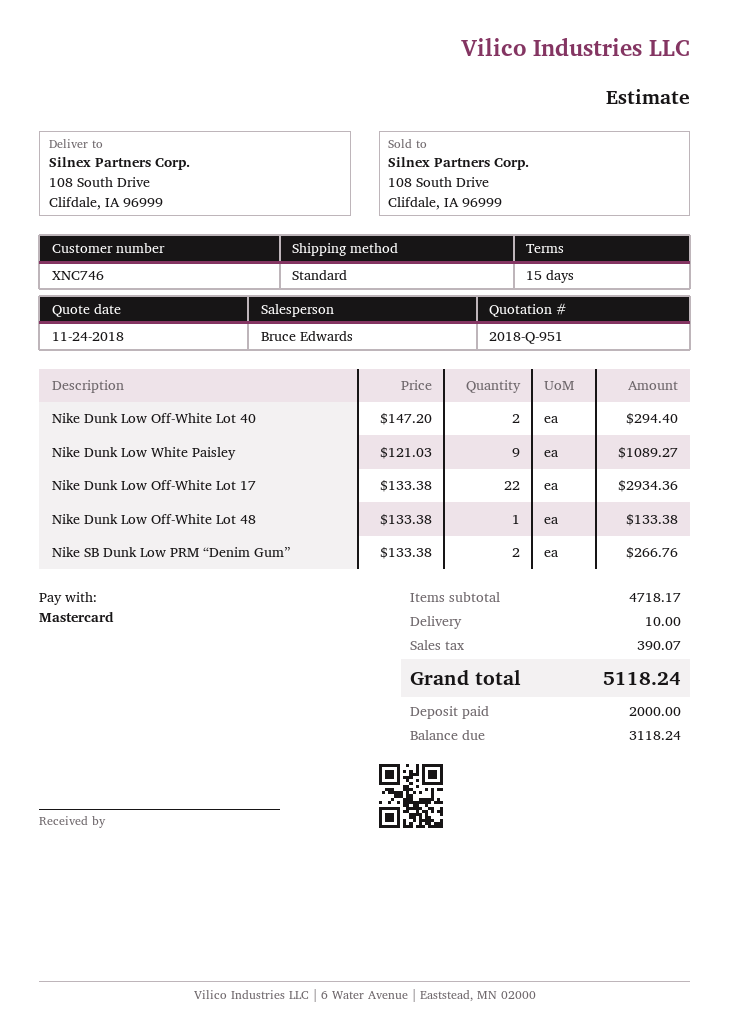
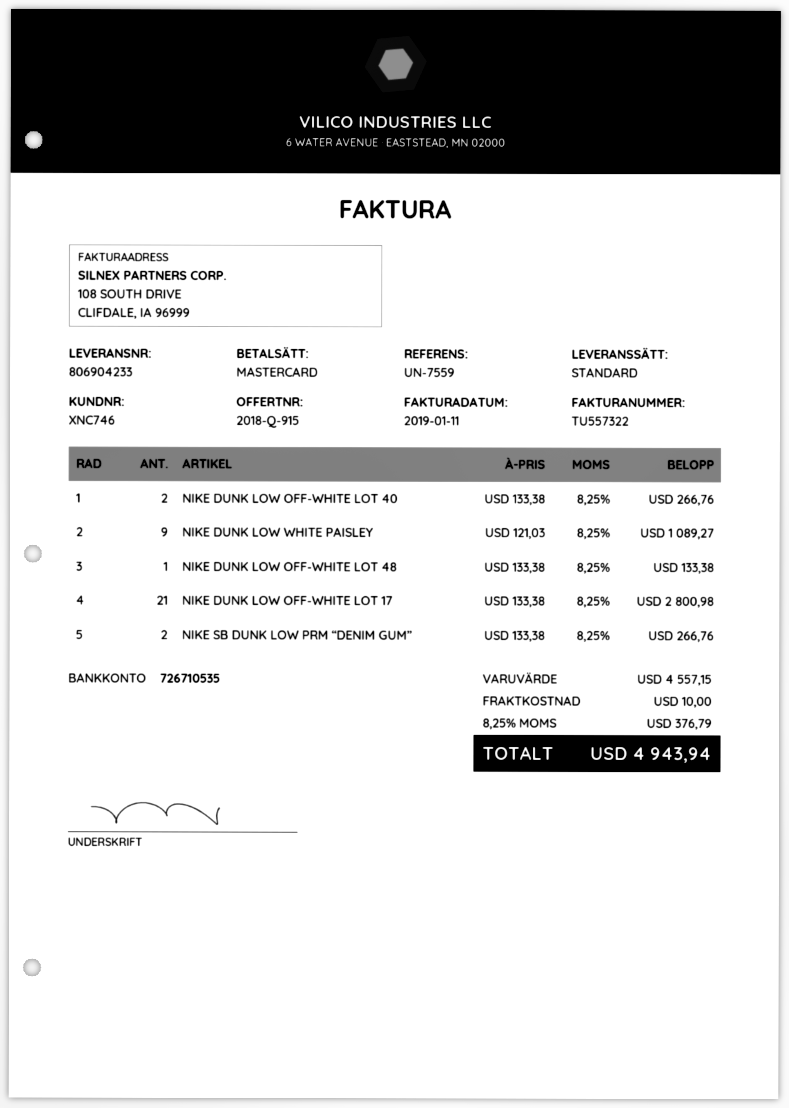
quote number: 2018-Q-951 -> 2018-Q-915
Nike Dunk Low Off-White Lot 40: 2 x 147.20 = 294.40 -> 2 x 133.38 = 266.76
Nike Dunk Low Off-White Lot 17: 22 x 133.38 = 2934.36 -> 21 x 133.38 = 2800.98
subtotal: 4718.17 -> 4557.15
tax: 390.07 -> 376.79
total: 5118.24 -> 4943.94

